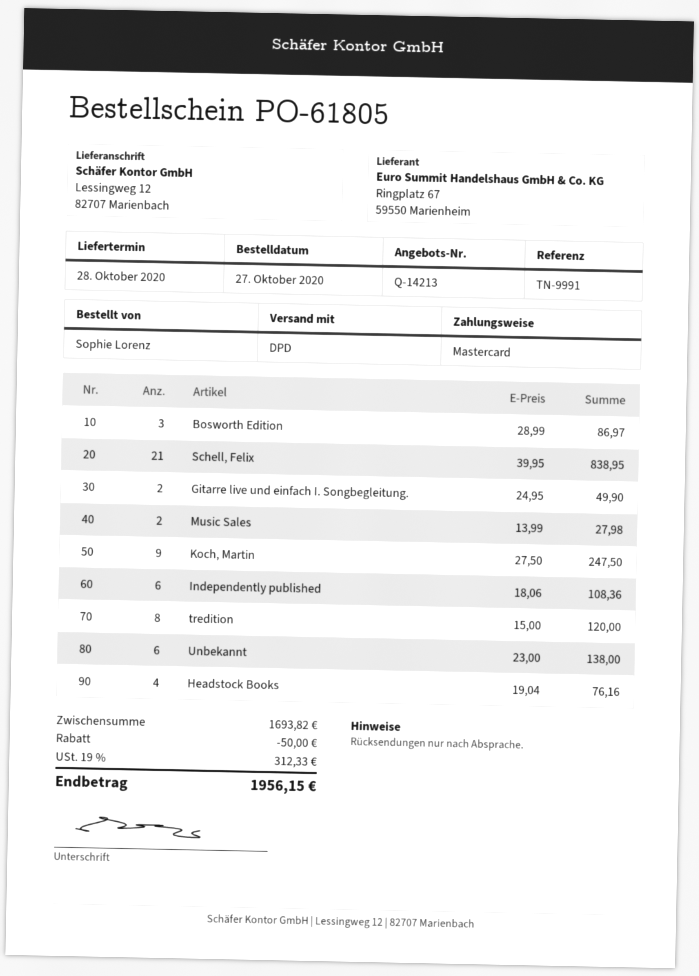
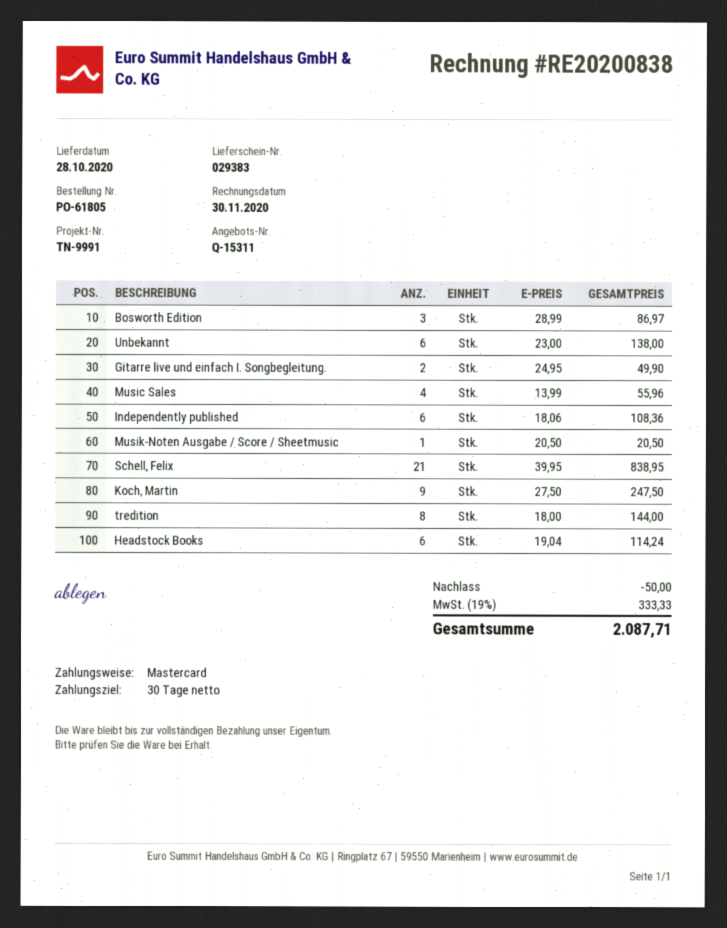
quote number: Q-14213 -> Q-15311
Music Sales: 2 x 13.99 = 27.98 -> 4 x 13.99 = 55.96
tredition: 8 x 15.00 = 120.00 -> 8 x 18.00 = 144.00
Headstock Books: 4 x 19.04 = 76.16 -> 6 x 19.04 = 114.24
Musik-Noten Ausgabe / Score / Sheetmusic: none -> 1 x 20.50 = 20.50
tax: 19% = 312.33 -> 19% = 333.33
total: 1956.15 -> 2087.71

